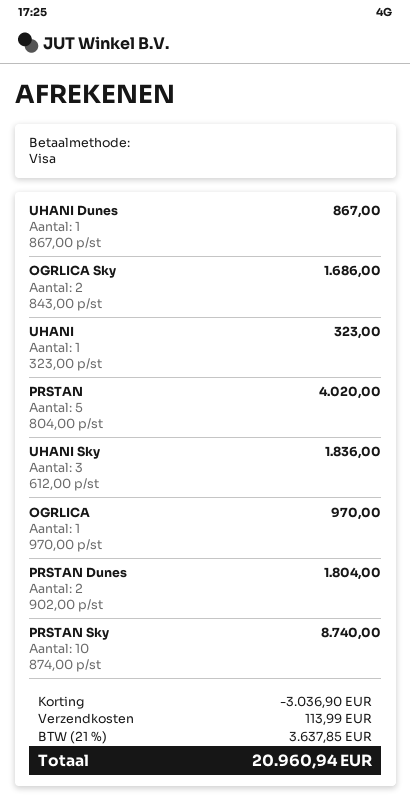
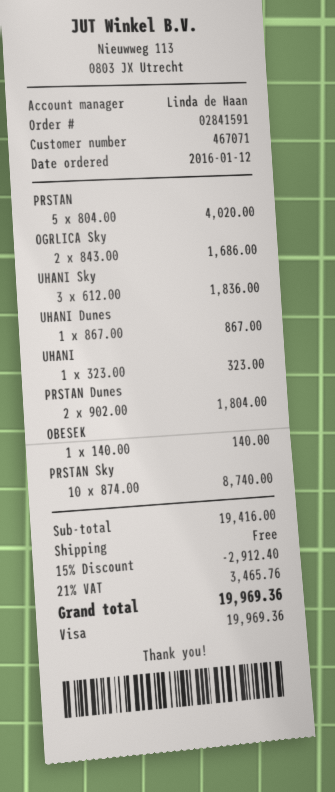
OGRLICA: 1 x 970.00 = 970.00 -> none
OBESEK: none -> 1 x 140.00 = 140.00
discount: 3036.90 -> 2912.40
shipping: 113.99 -> 0.00
tax: 21% = 3637.85 -> 21% = 3465.76
total: 20960.94 -> 19969.36

